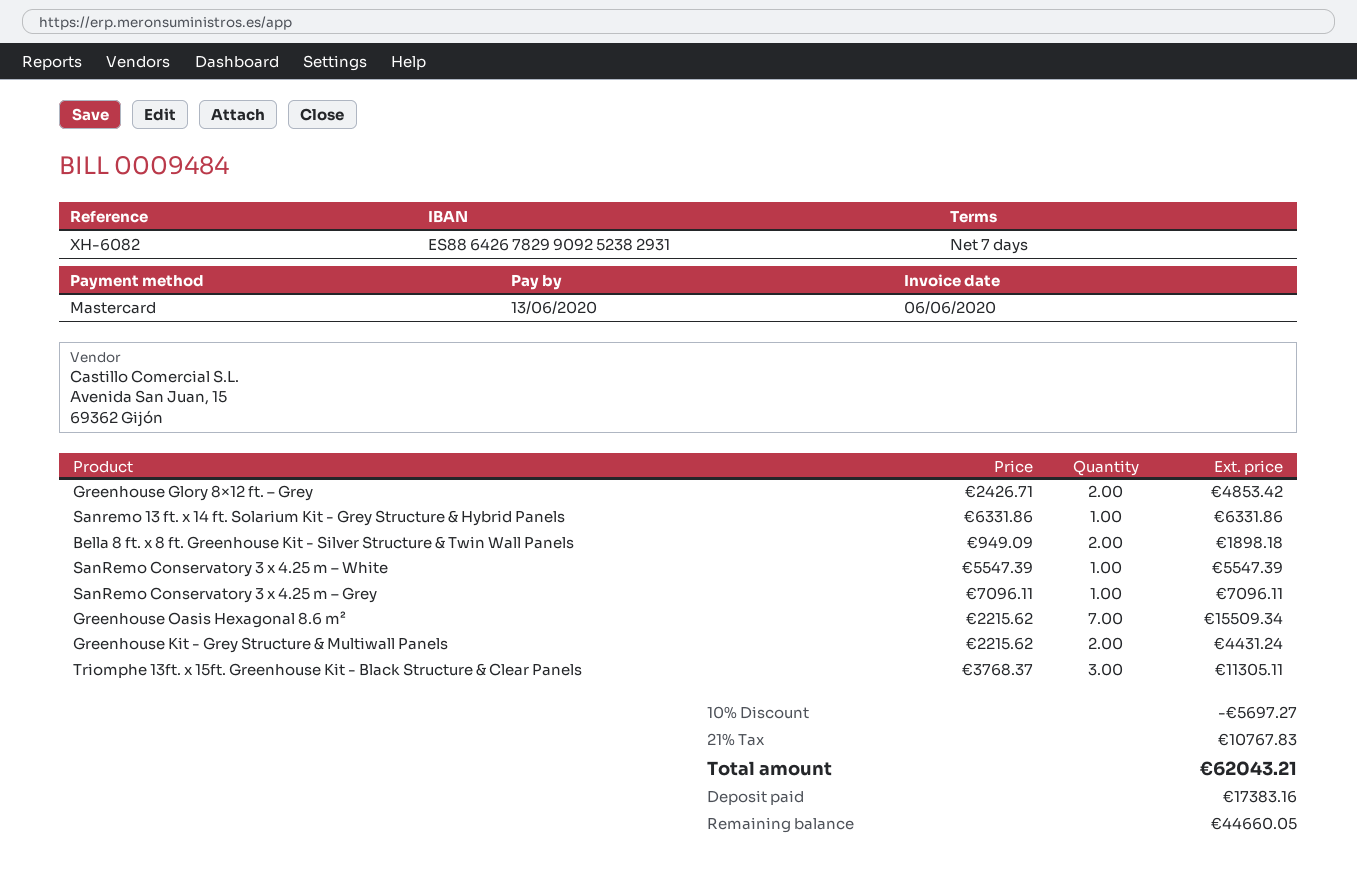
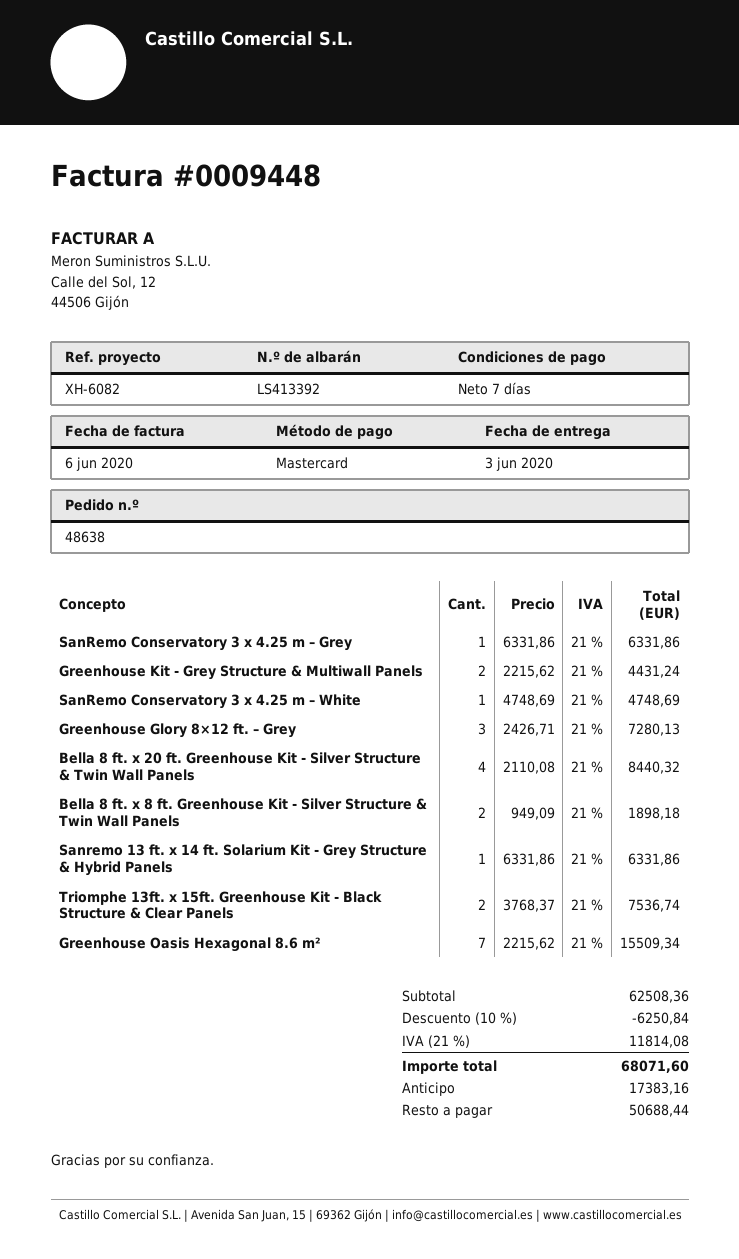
invoice number: 0009484 -> 0009448
Greenhouse Glory 8×12 ft. – Grey: 2 x 2426.71 = 4853.42 -> 3 x 2426.71 = 7280.13
SanRemo Conservatory 3 x 4.25 m – White: 1 x 5547.39 = 5547.39 -> 1 x 4748.69 = 4748.69
SanRemo Conservatory 3 x 4.25 m – Grey: 1 x 7096.11 = 7096.11 -> 1 x 6331.86 = 6331.86
Triomphe 13ft. x 15ft. Greenhouse Kit - Black Structure & Clear Panels: 3 x 3768.37 = 11305.11 -> 2 x 3768.37 = 7536.74
Bella 8 ft. x 20 ft. Greenhouse Kit - Silver Structure & Twin Wall Panels: none -> 4 x 2110.08 = 8440.32
discount: 10% = 5697.27 -> 10% = 6250.84
tax: 21% = 10767.83 -> 21% = 11814.08
total: 62043.21 -> 68071.60
balance: 44660.05 -> 50688.44

